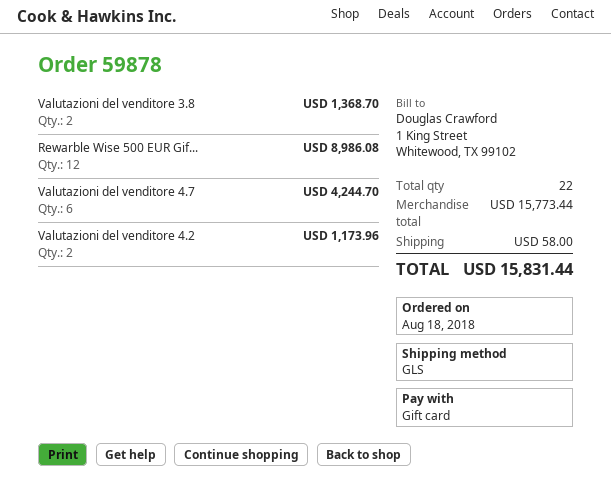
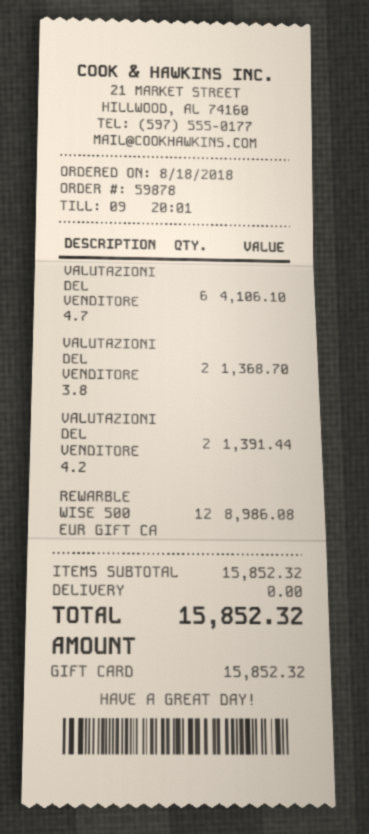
Valutazioni del venditore 4.7: 6 for 4244.70 -> 6 for 4106.10
Valutazioni del venditore 4.2: 2 for 1173.96 -> 2 for 1391.44
subtotal: 15773.44 -> 15852.32
shipping: 58.00 -> 0.00
total: 15831.44 -> 15852.32

